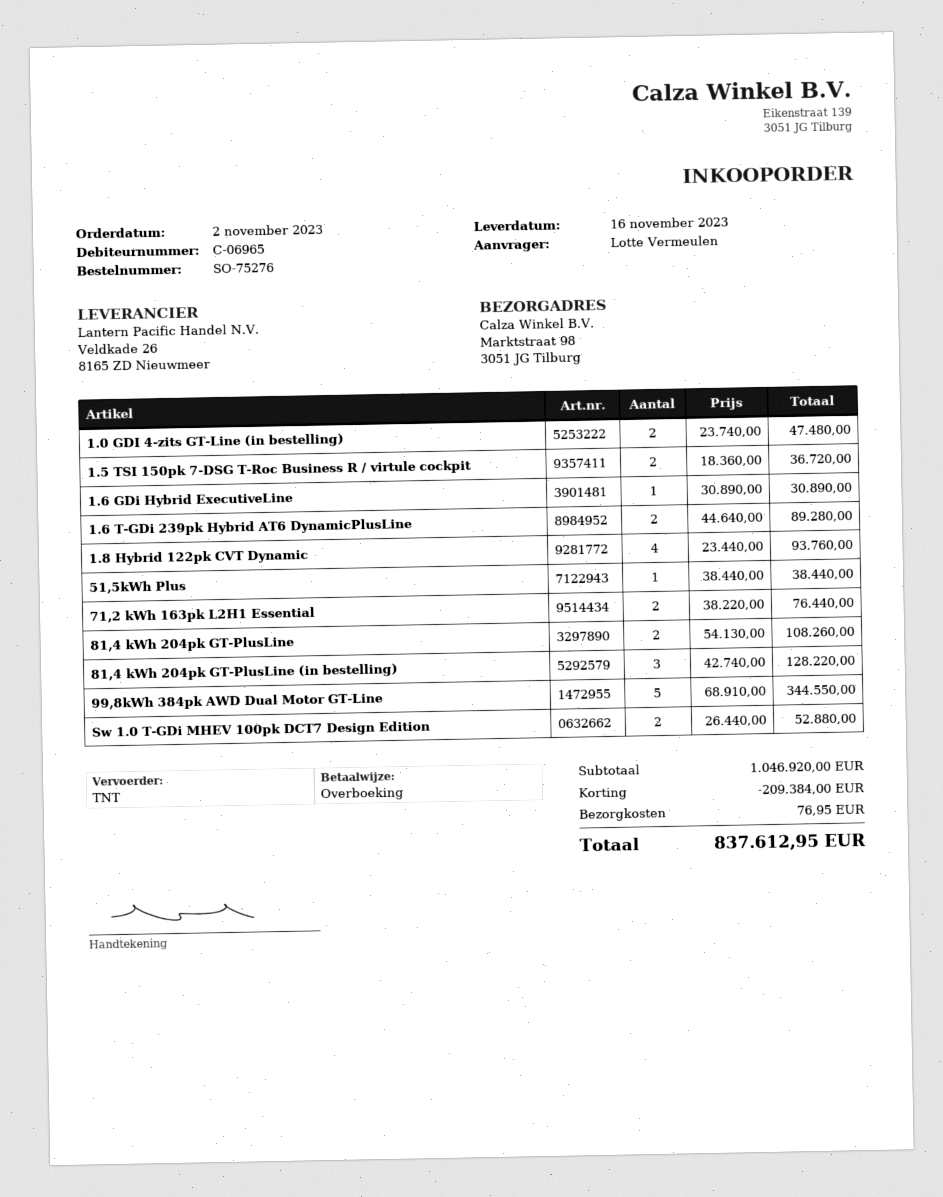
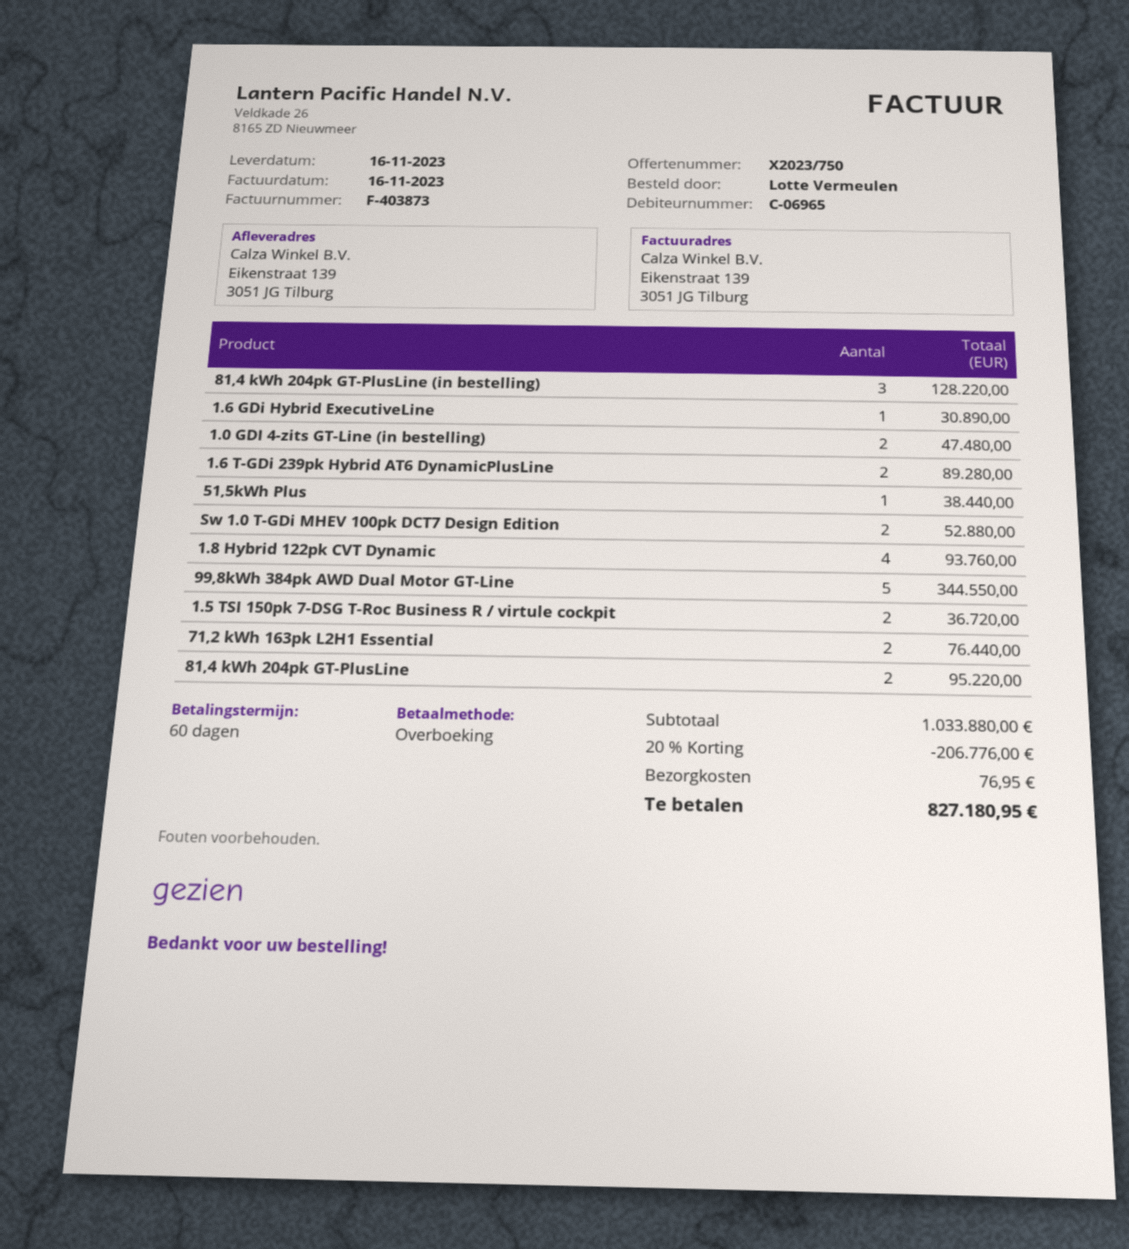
ship to: Marktstraat 98, 3051 JG Tilburg -> Eikenstraat 139, 3051 JG Tilburg
81,4 kWh 204pk GT-PlusLine: 2 for 108260.00 -> 2 for 95220.00
subtotal: 1046920.00 -> 1033880.00
discount: 209384.00 -> 206776.00
total: 837612.95 -> 827180.95

